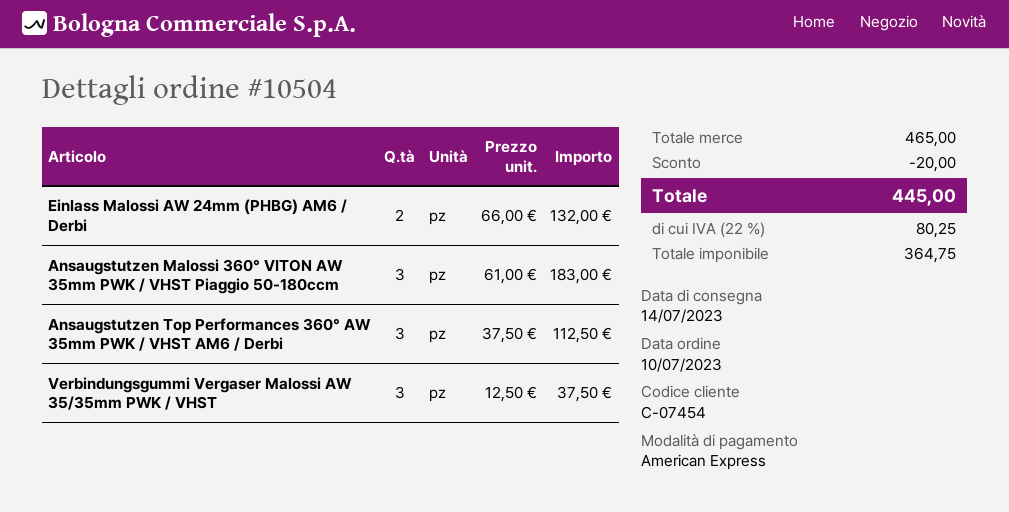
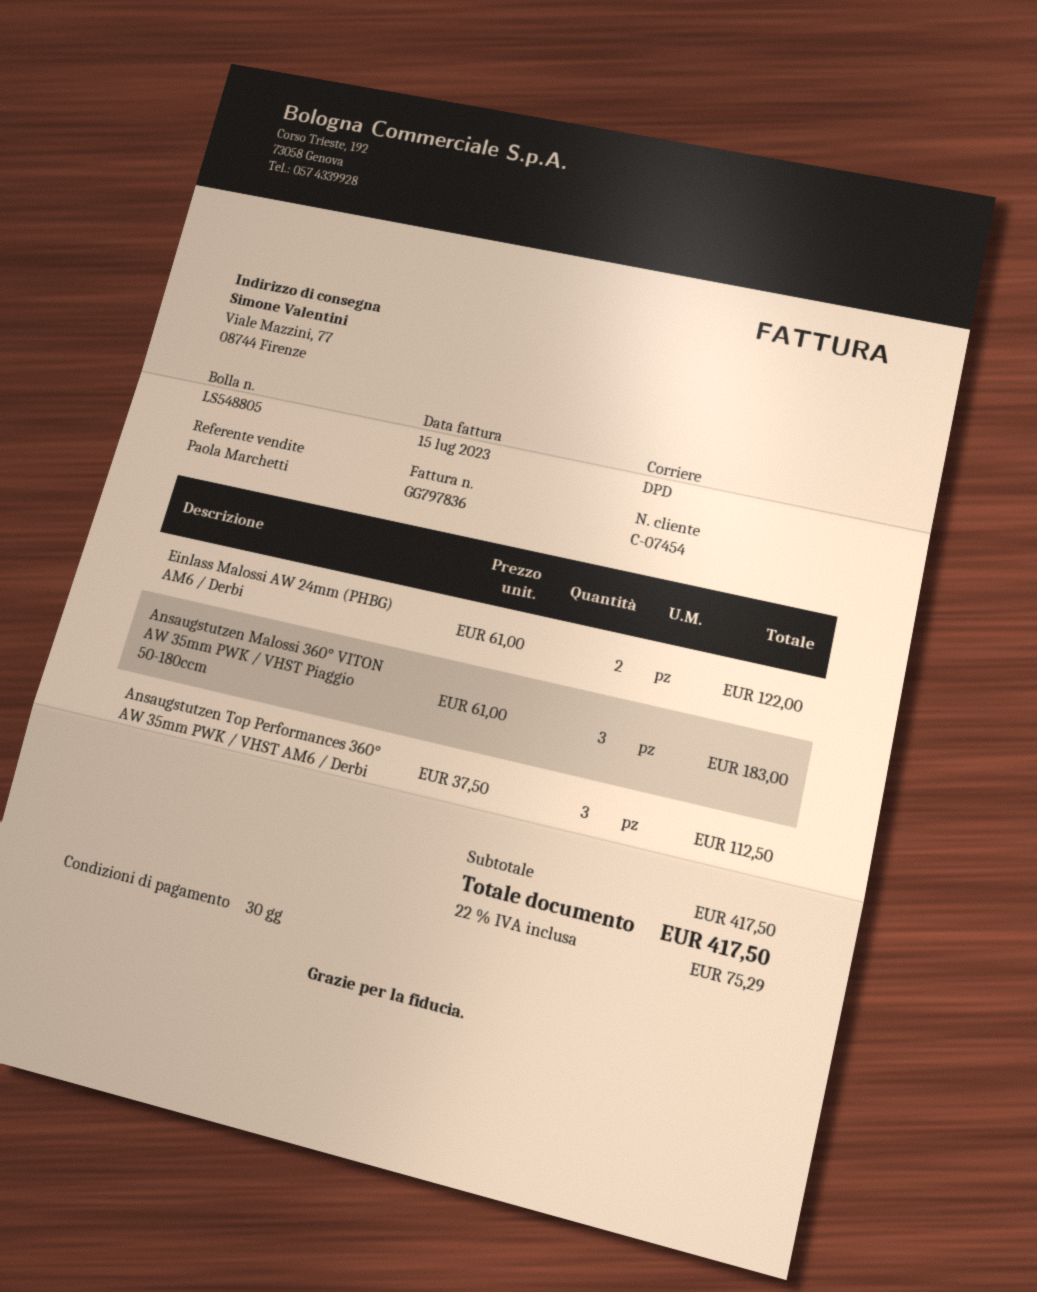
Einlass Malossi AW 24mm (PHBG) AM6 / Derbi: 2 x 66.00 = 132.00 -> 2 x 61.00 = 122.00
Verbindungsgummi Vergaser Malossi AW 35/35mm PWK / VHST: 3 x 12.50 = 37.50 -> none
subtotal: 465.00 -> 417.50
discount: 20.00 -> none
tax: 22% = 80.25 -> 22% = 75.29
total: 445.00 -> 417.50

